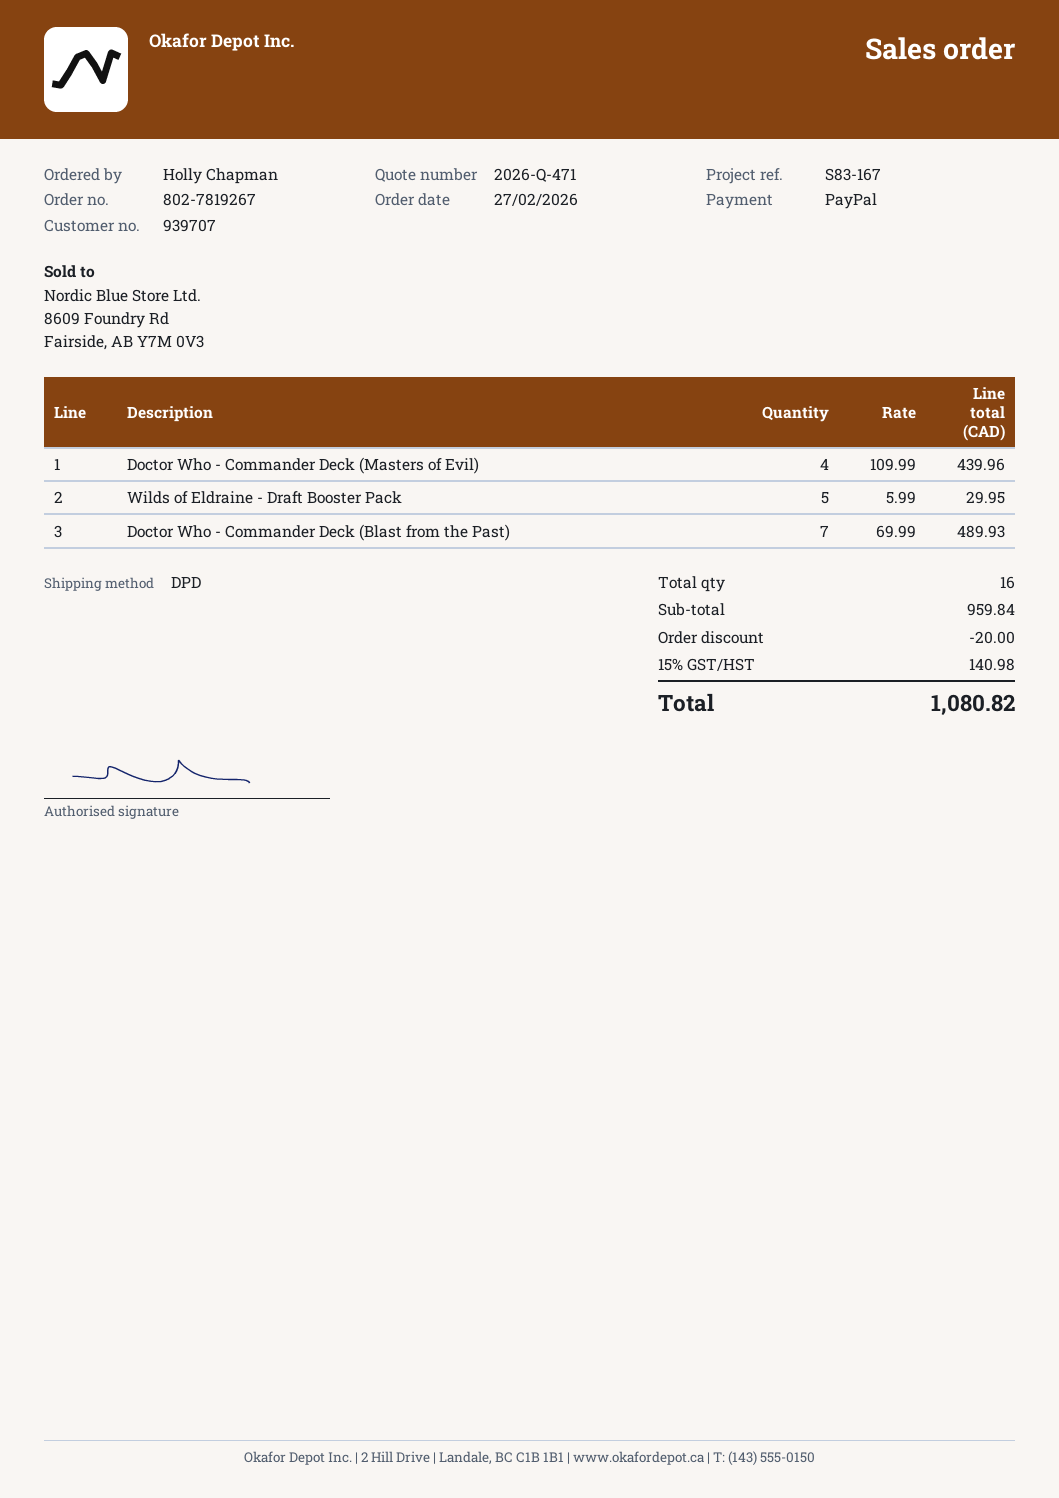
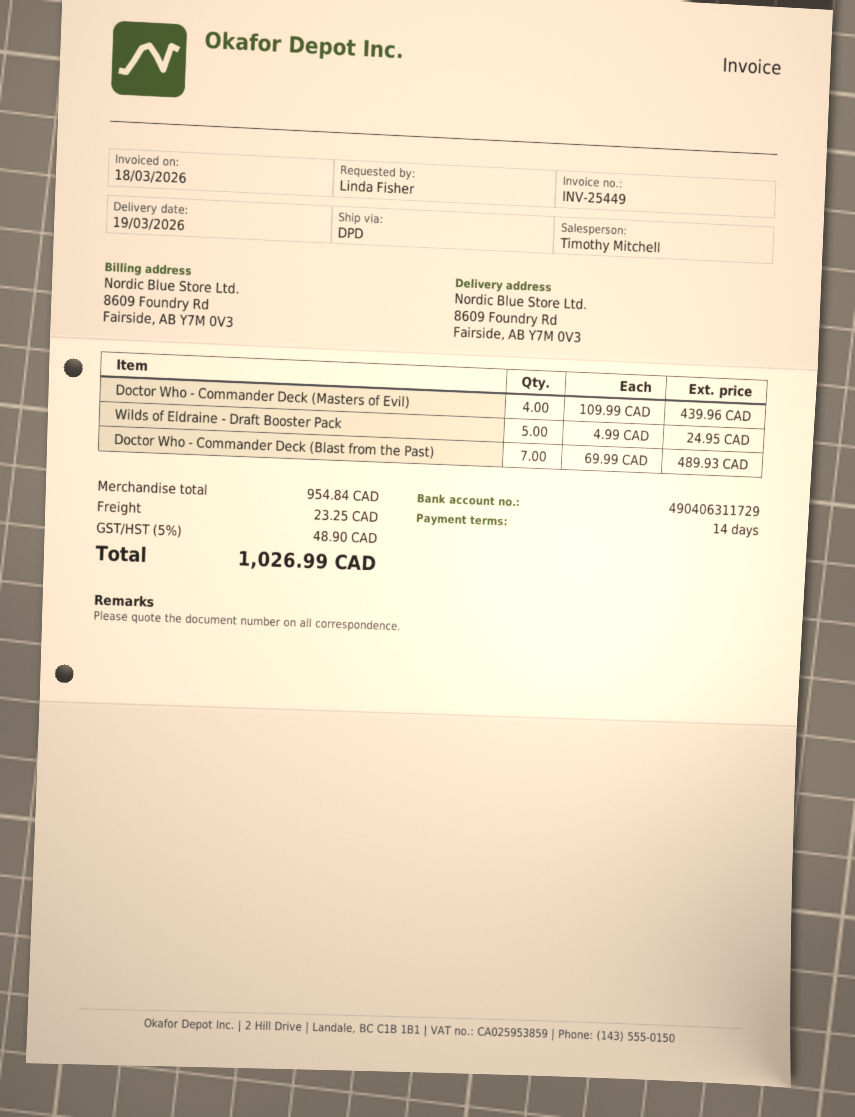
ordered by: Holly Chapman -> Linda Fisher
Wilds of Eldraine - Draft Booster Pack: 5 x 5.99 = 29.95 -> 5 x 4.99 = 24.95
subtotal: 959.84 -> 954.84
discount: 20.00 -> none
shipping: none -> 23.25
tax: 15% = 140.98 -> 5% = 48.90
total: 1080.82 -> 1026.99

